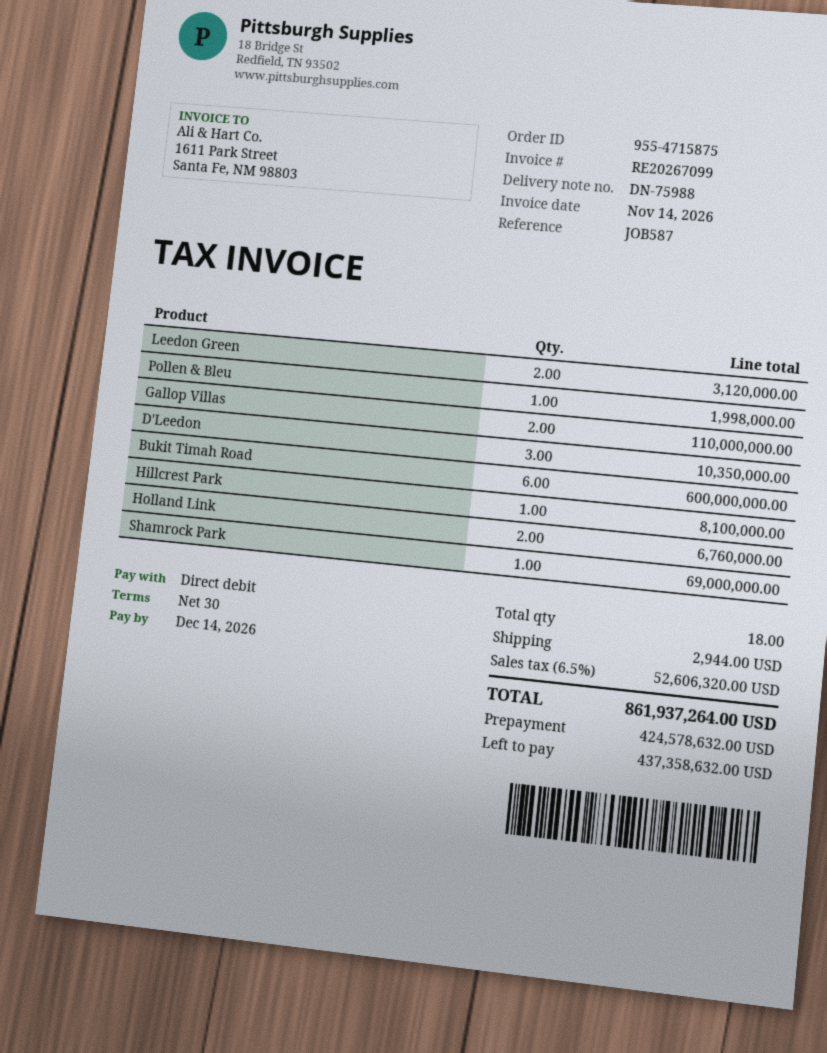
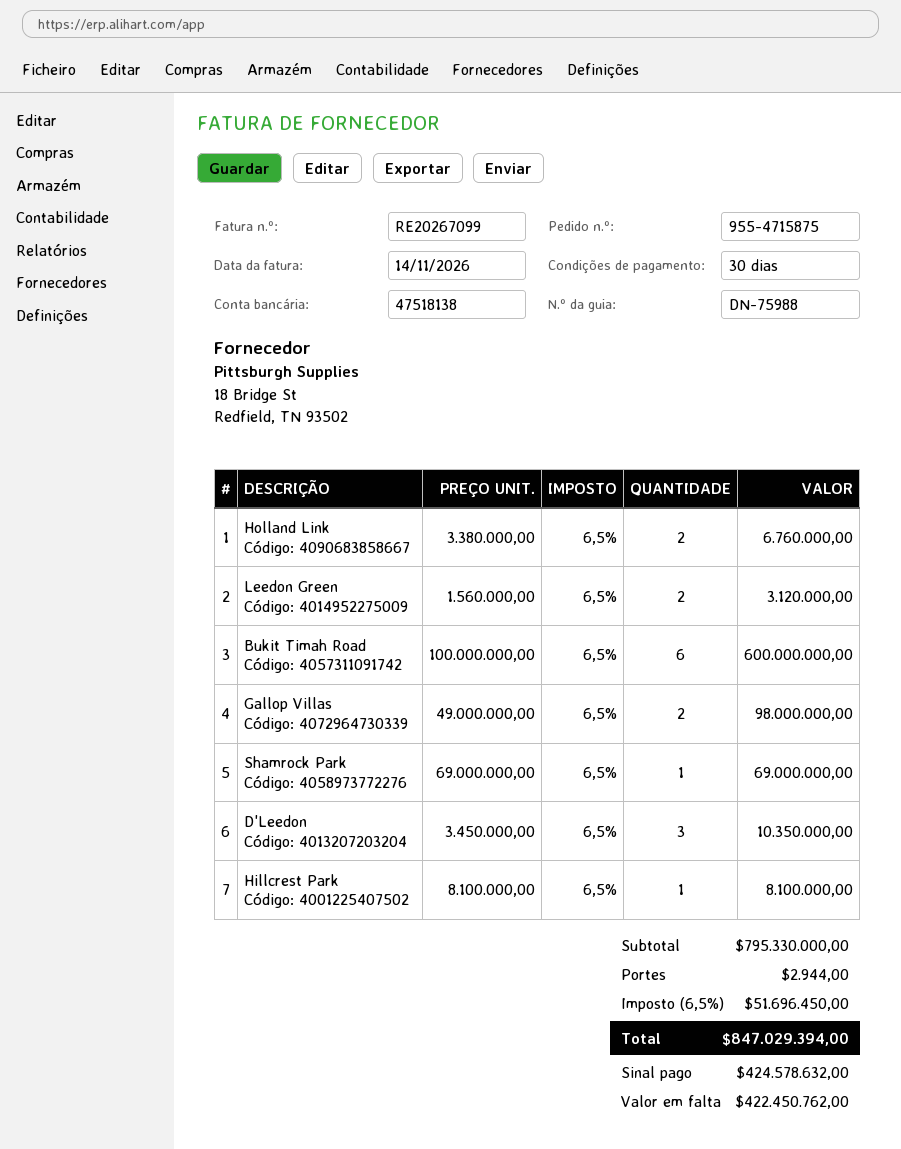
Pollen & Bleu: 1 for 1998000.00 -> none
Gallop Villas: 2 for 110000000.00 -> 2 for 98000000.00
tax: 6.5% = 52606320.00 -> 6.5% = 51696450.00
total: 861937264.00 -> 847029394.00
balance: 437358632.00 -> 422450762.00

